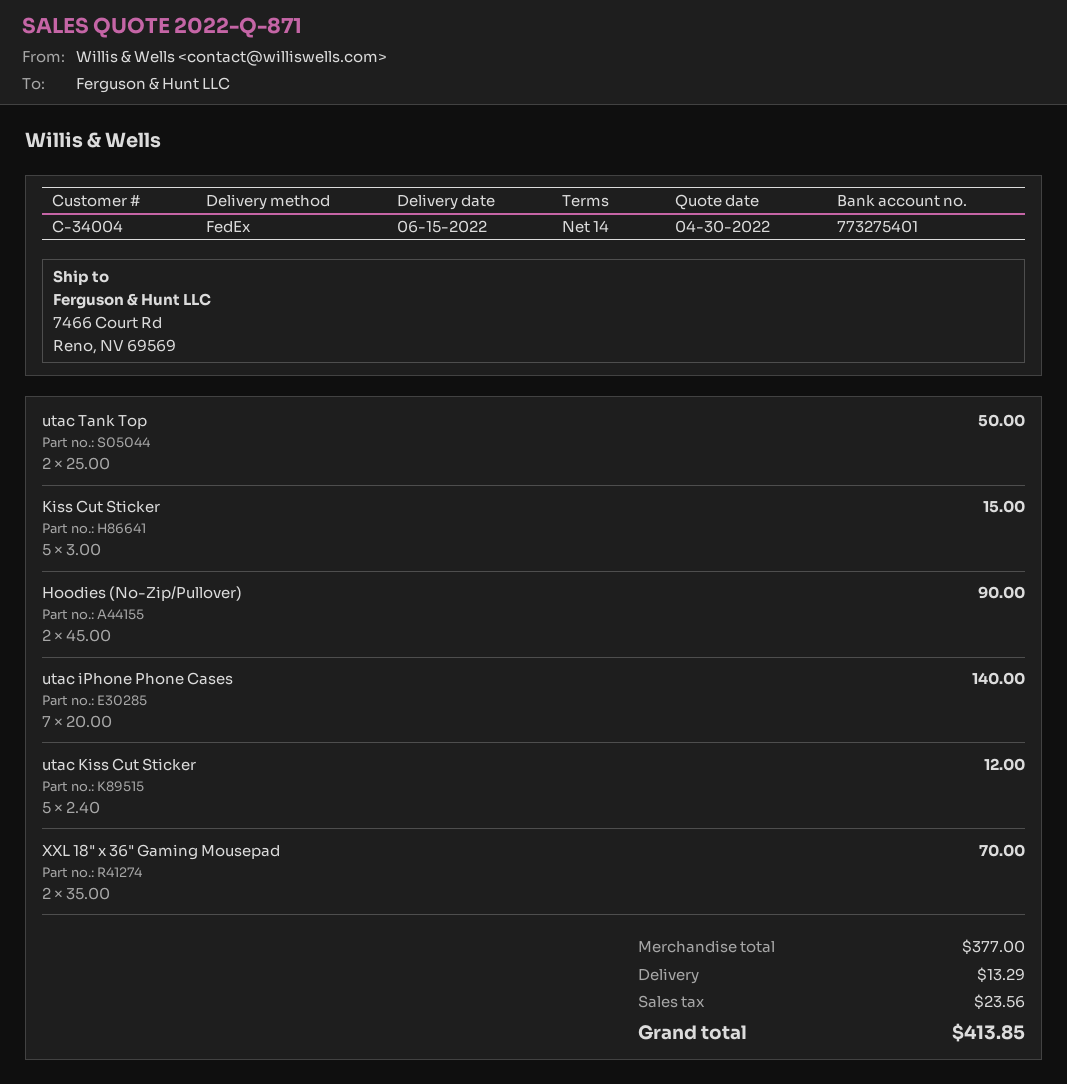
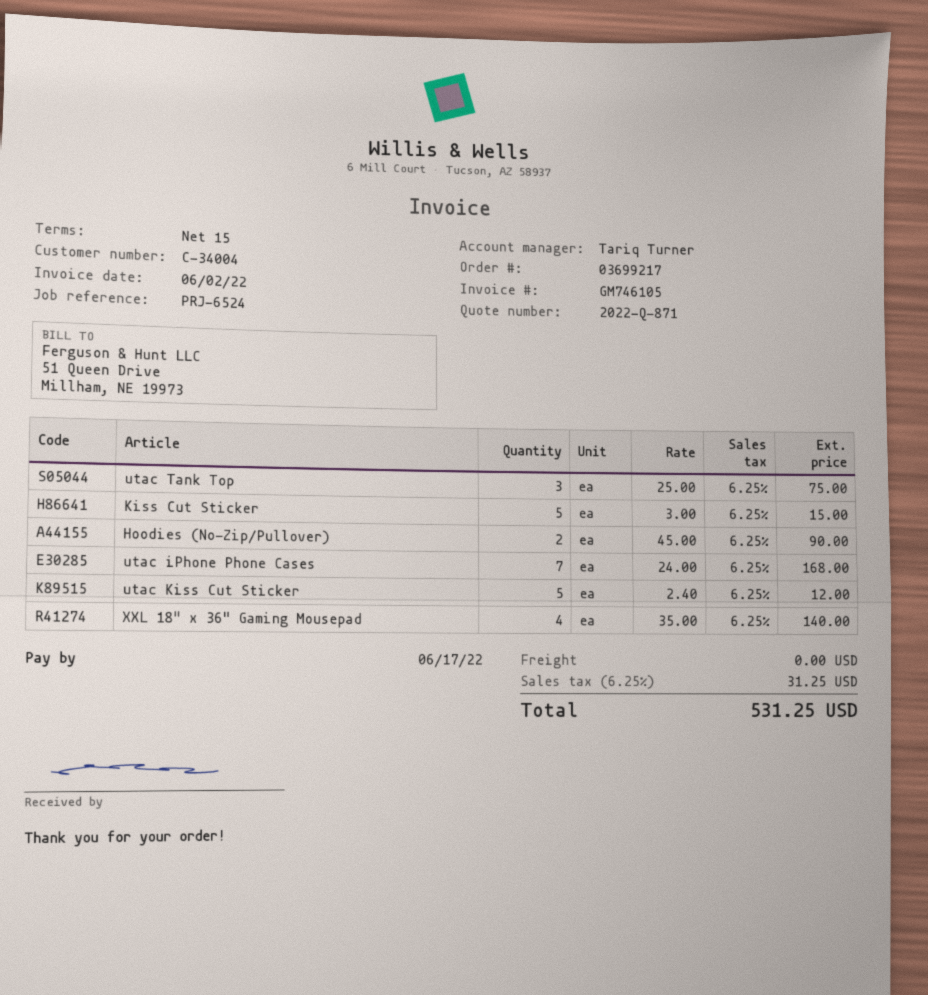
payment terms: 14 days -> 15 days
utac Tank Top: 2 x 25.00 = 50.00 -> 3 x 25.00 = 75.00
utac iPhone Phone Cases: 7 x 20.00 = 140.00 -> 7 x 24.00 = 168.00
XXL 18" x 36" Gaming Mousepad: 2 x 35.00 = 70.00 -> 4 x 35.00 = 140.00
shipping: 13.29 -> 0.00
tax: 23.56 -> 31.25
total: 413.85 -> 531.25

